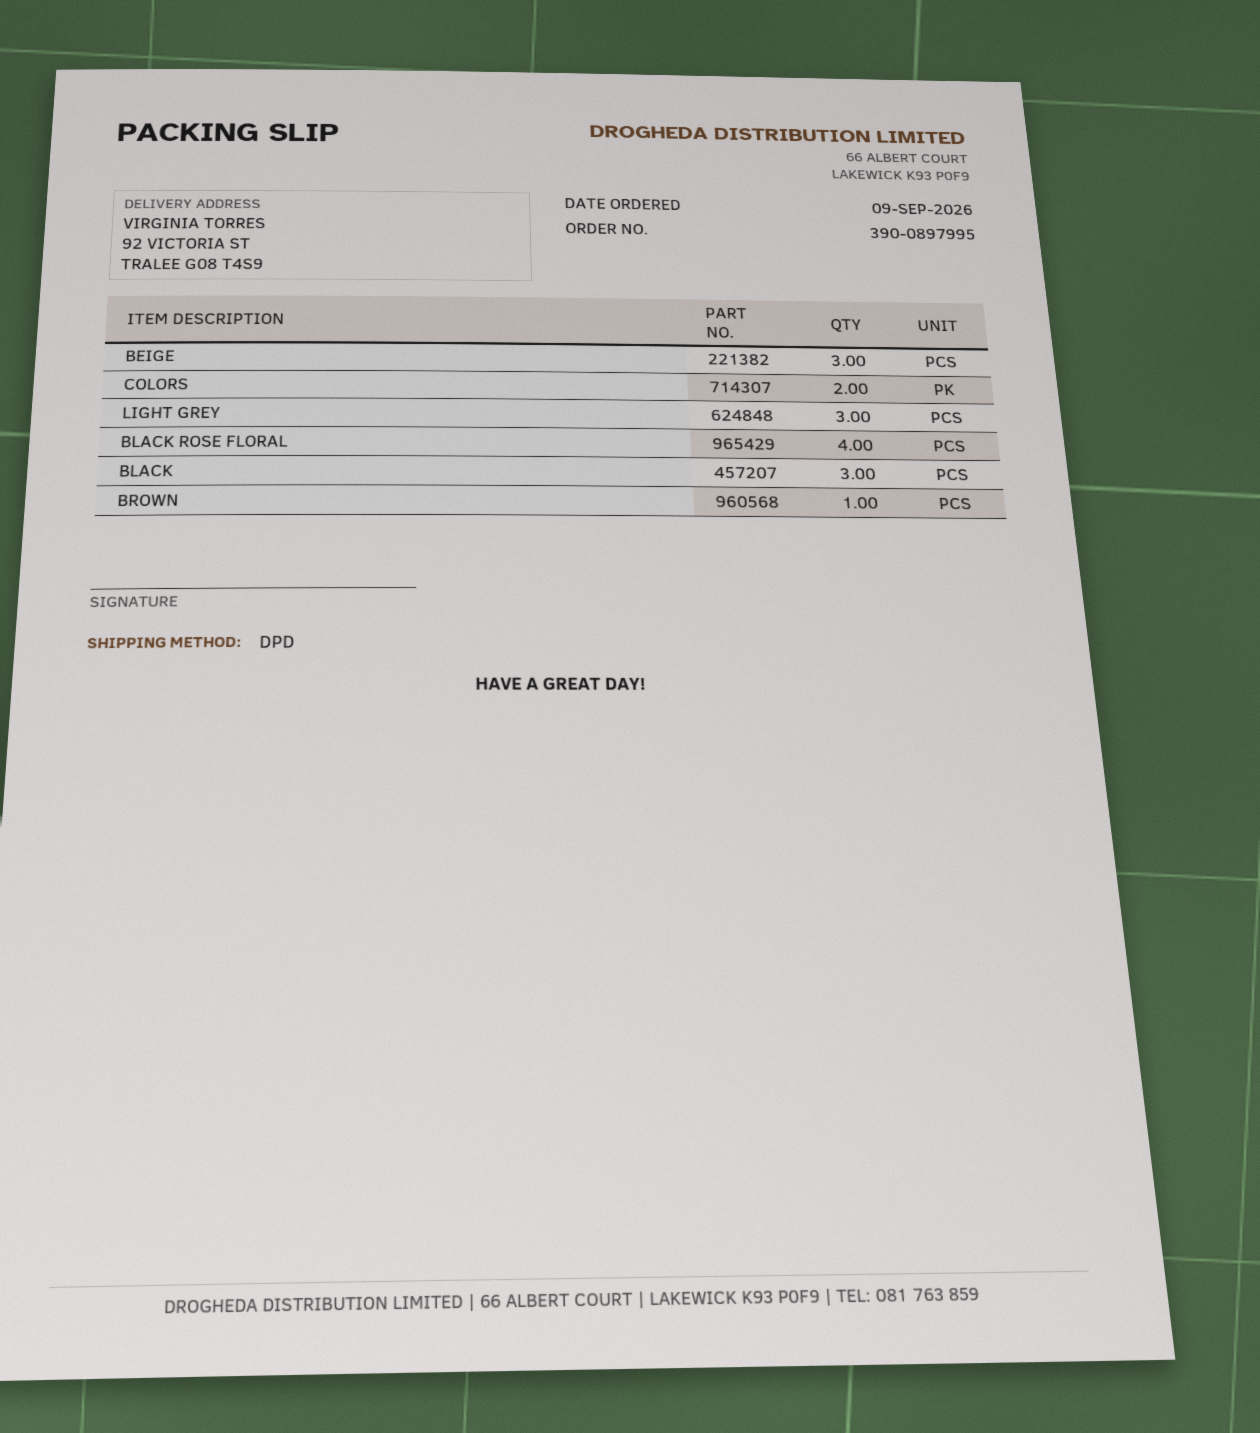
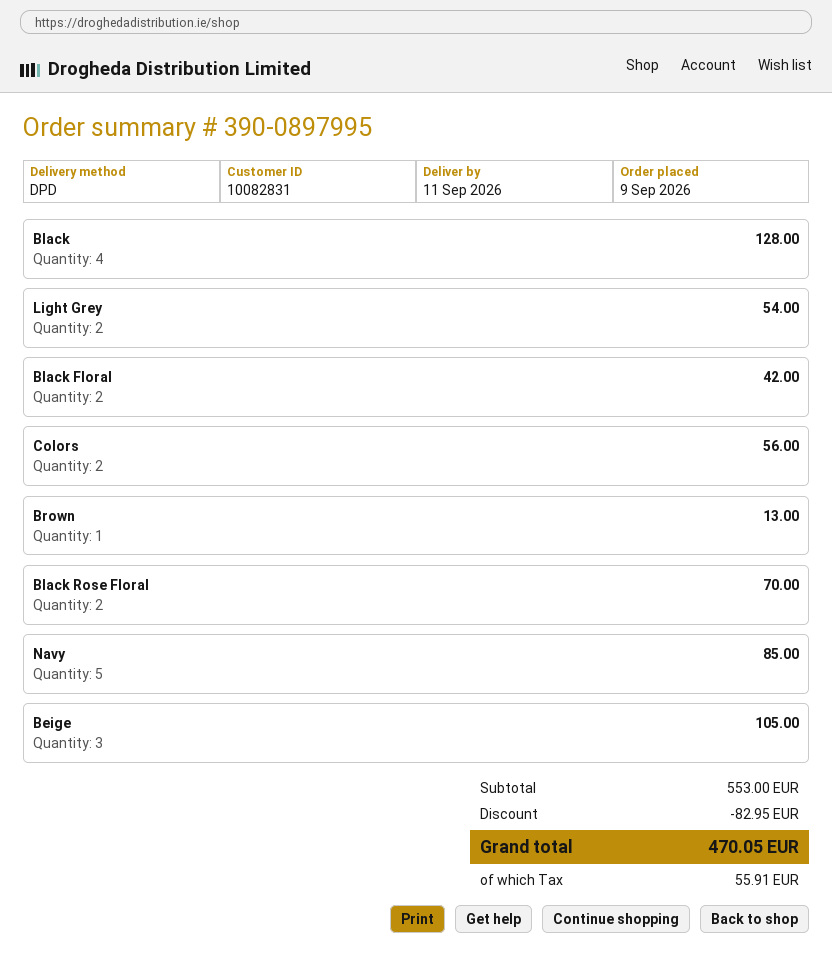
LIGHT GREY: 3 -> 2
BLACK ROSE FLORAL: 4 -> 2
BLACK: 3 -> 4
Black Floral: none -> 2
Navy: none -> 5

